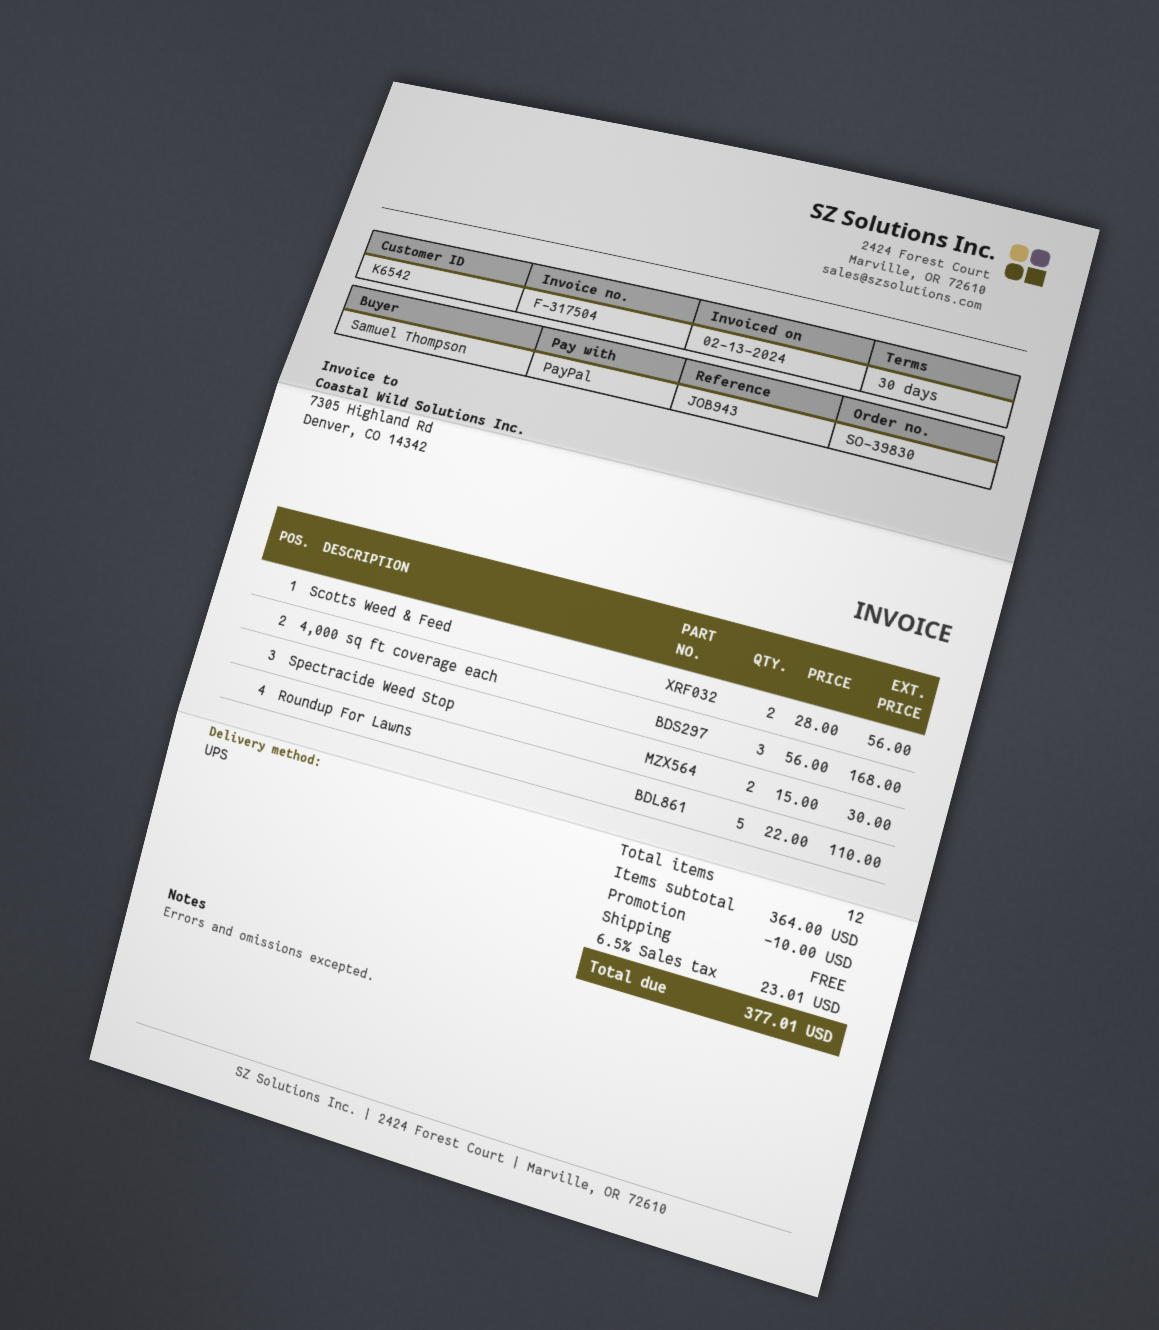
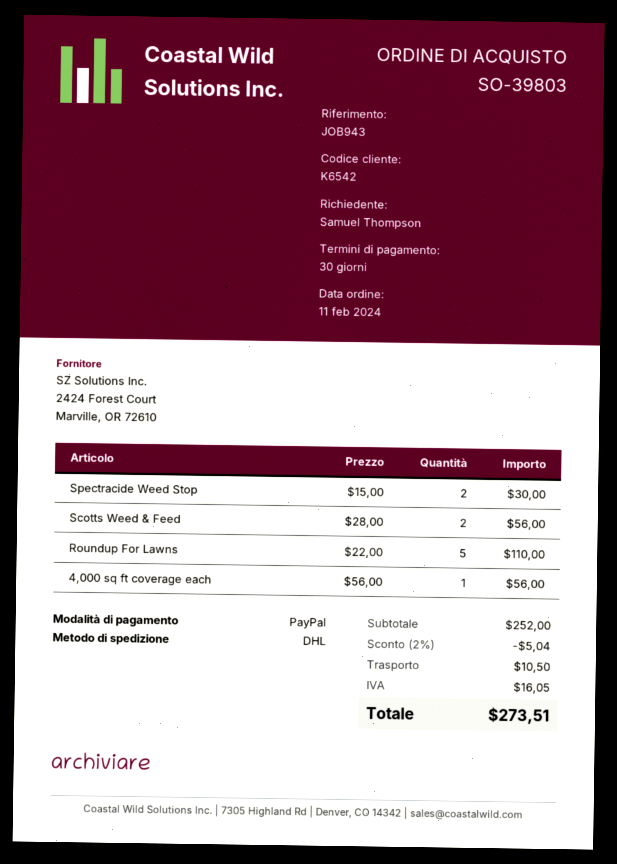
order number: SO-39830 -> SO-39803
shipping method: UPS -> DHL
4,000 sq ft coverage each: 3 x 56.00 = 168.00 -> 1 x 56.00 = 56.00
subtotal: 364.00 -> 252.00
discount: 10.00 -> 5.04
shipping: 0.00 -> 10.50
tax: 23.01 -> 16.05
total: 377.01 -> 273.51

